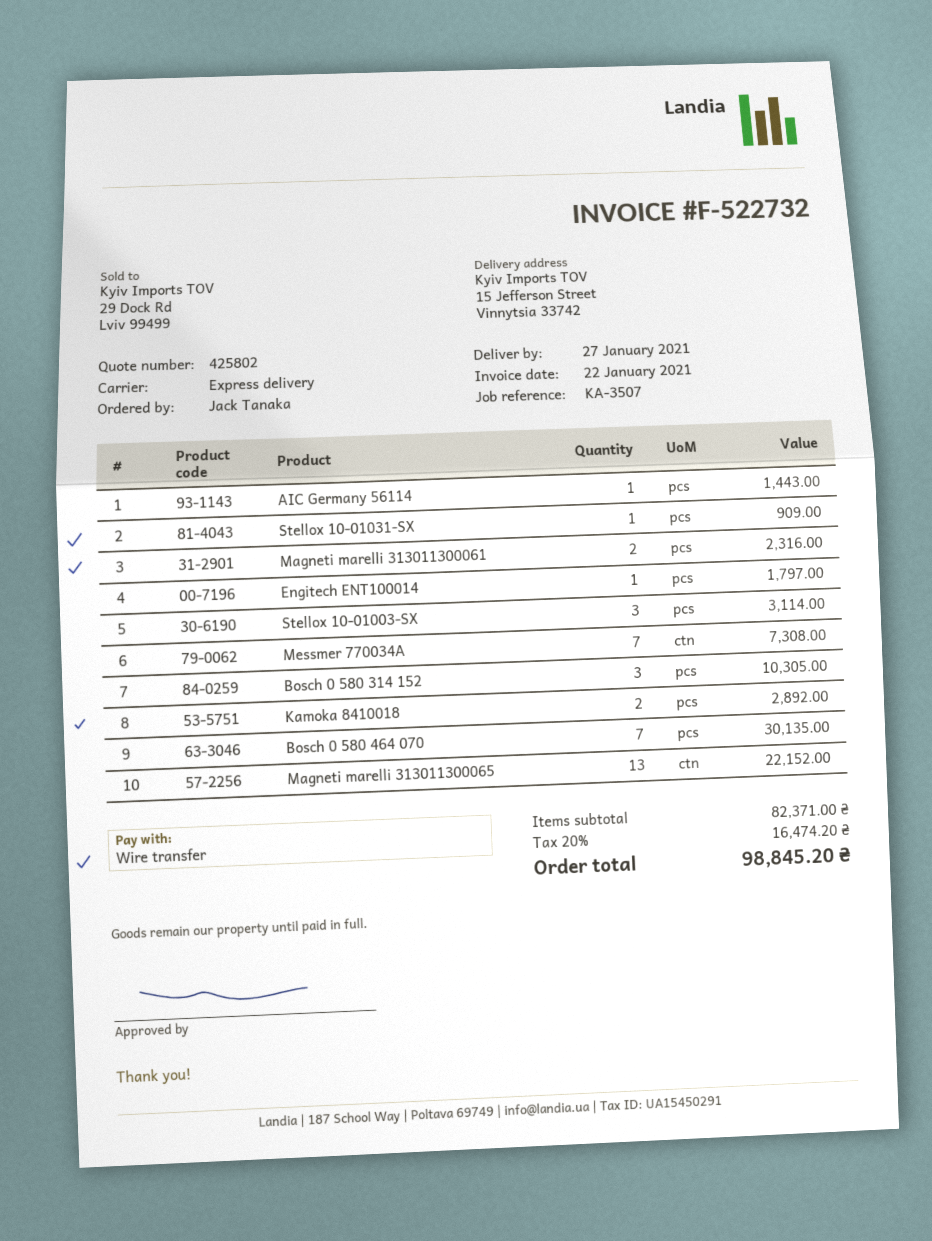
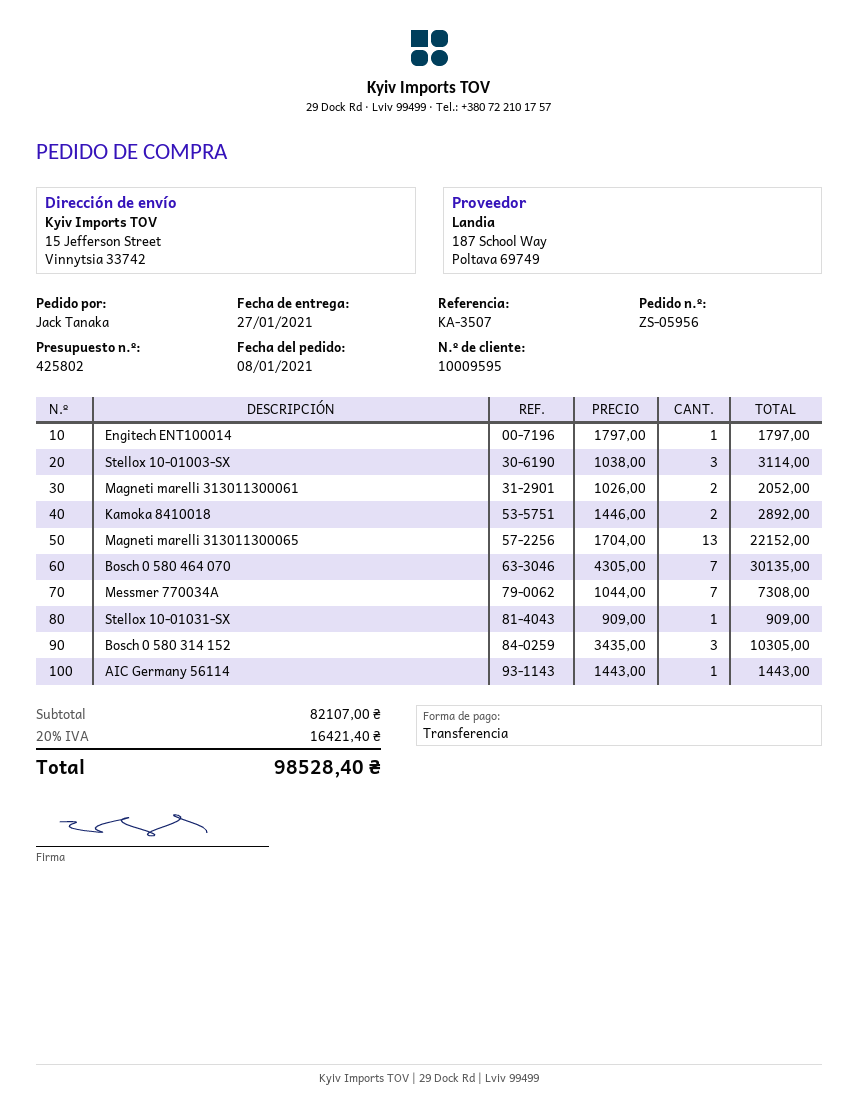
Magneti marelli 313011300061: 2 for 2316.00 -> 2 for 2052.00
subtotal: 82371.00 -> 82107.00
tax: 20% = 16474.20 -> 20% = 16421.40
total: 98845.20 -> 98528.40

